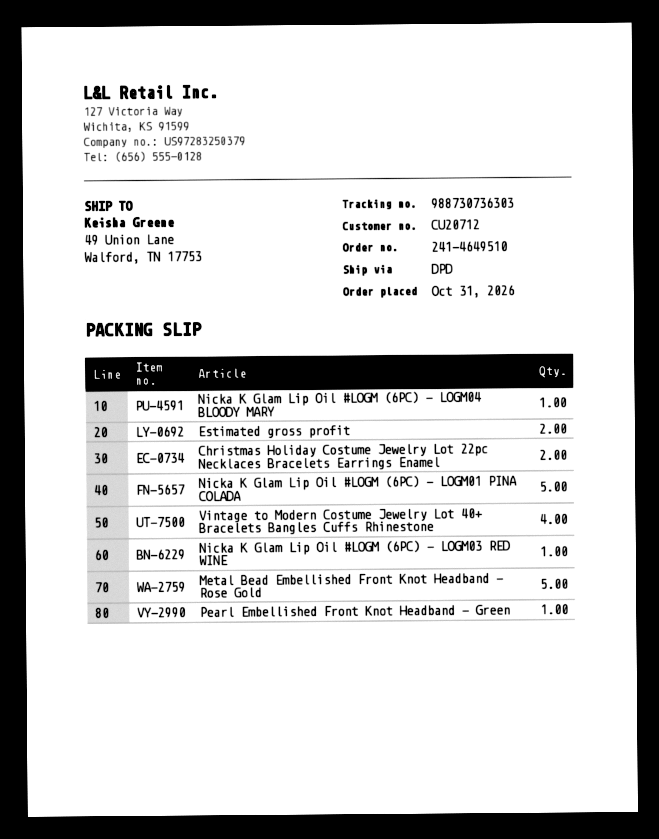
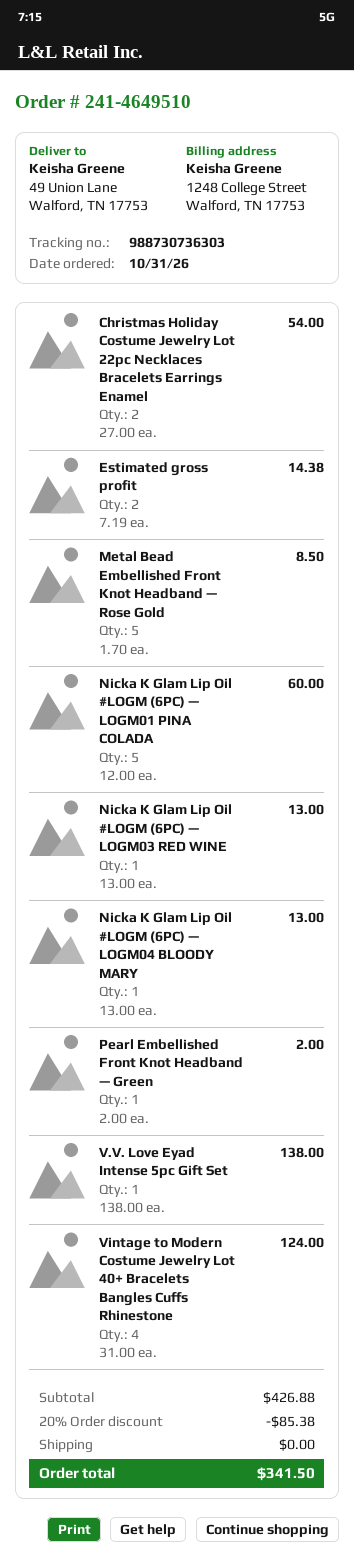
V.V. Love Eyad Intense 5pc Gift Set: none -> 1

